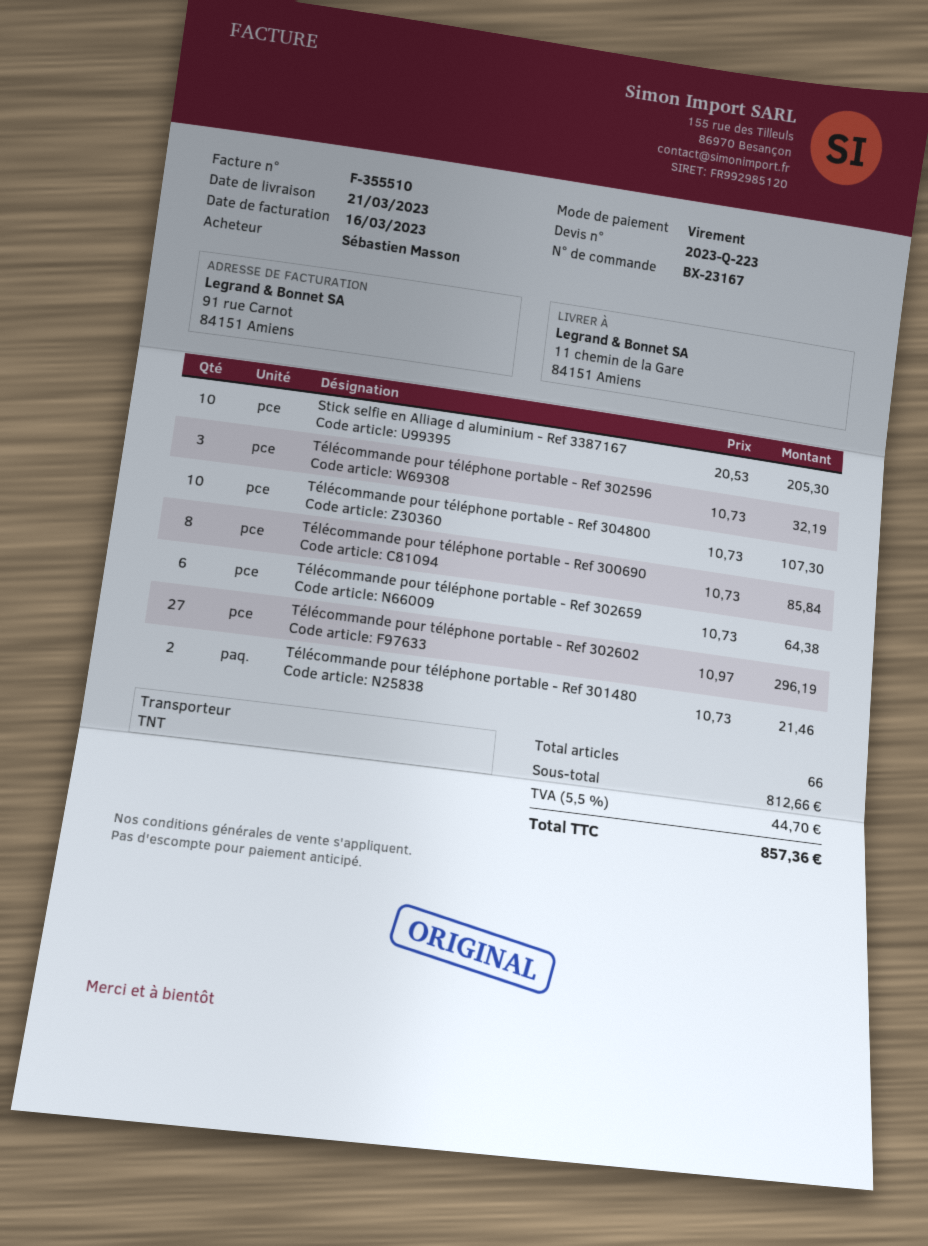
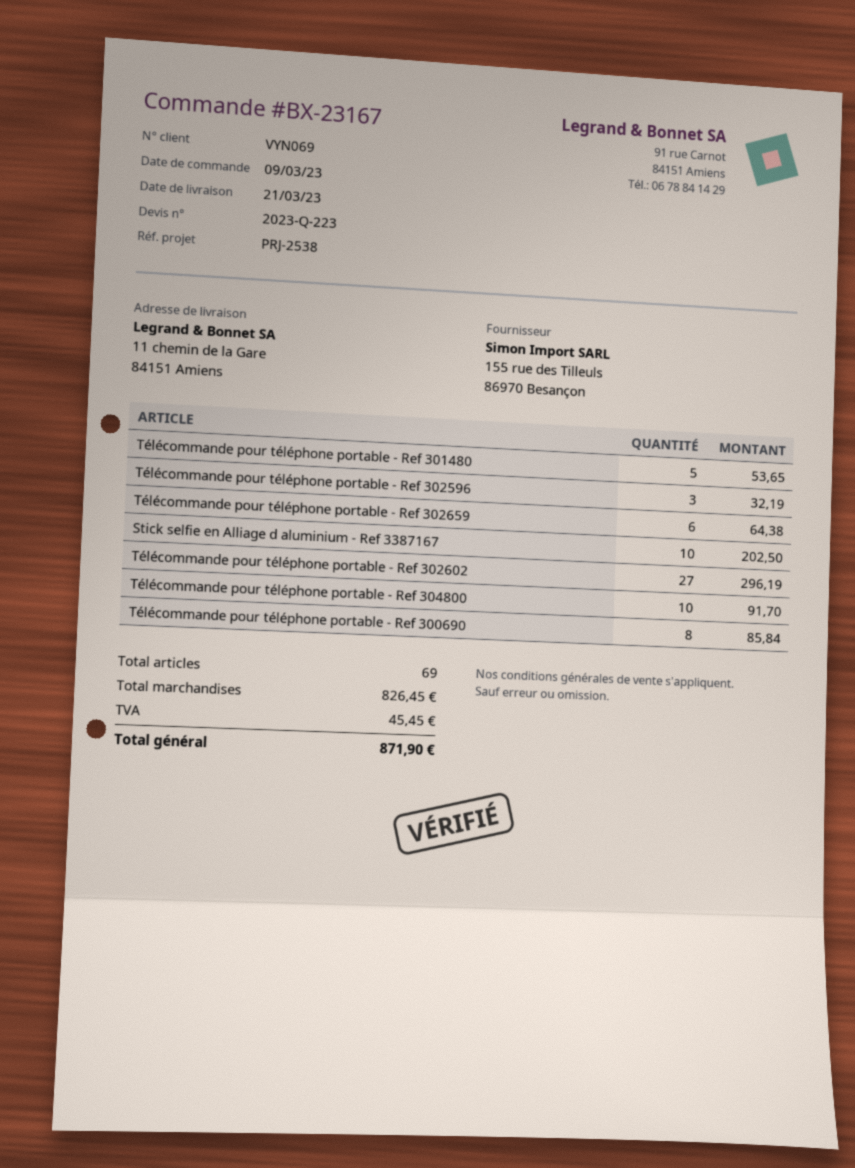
Stick selfie en Alliage d aluminium - Ref 3387167: 10 for 205.30 -> 10 for 202.50
Télécommande pour téléphone portable - Ref 304800: 10 for 107.30 -> 10 for 91.70
Télécommande pour téléphone portable - Ref 301480: 2 for 21.46 -> 5 for 53.65
total quantity: 66 -> 69
subtotal: 812.66 -> 826.45
tax: 44.70 -> 45.45
total: 857.36 -> 871.90

